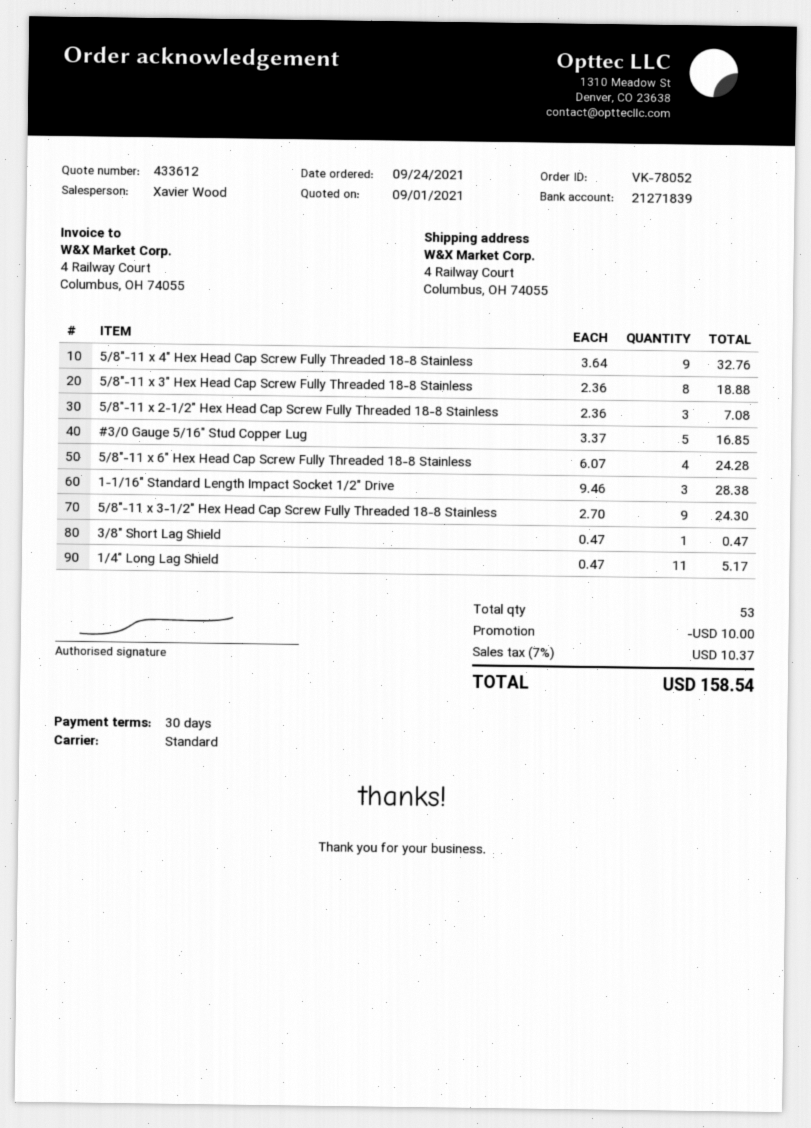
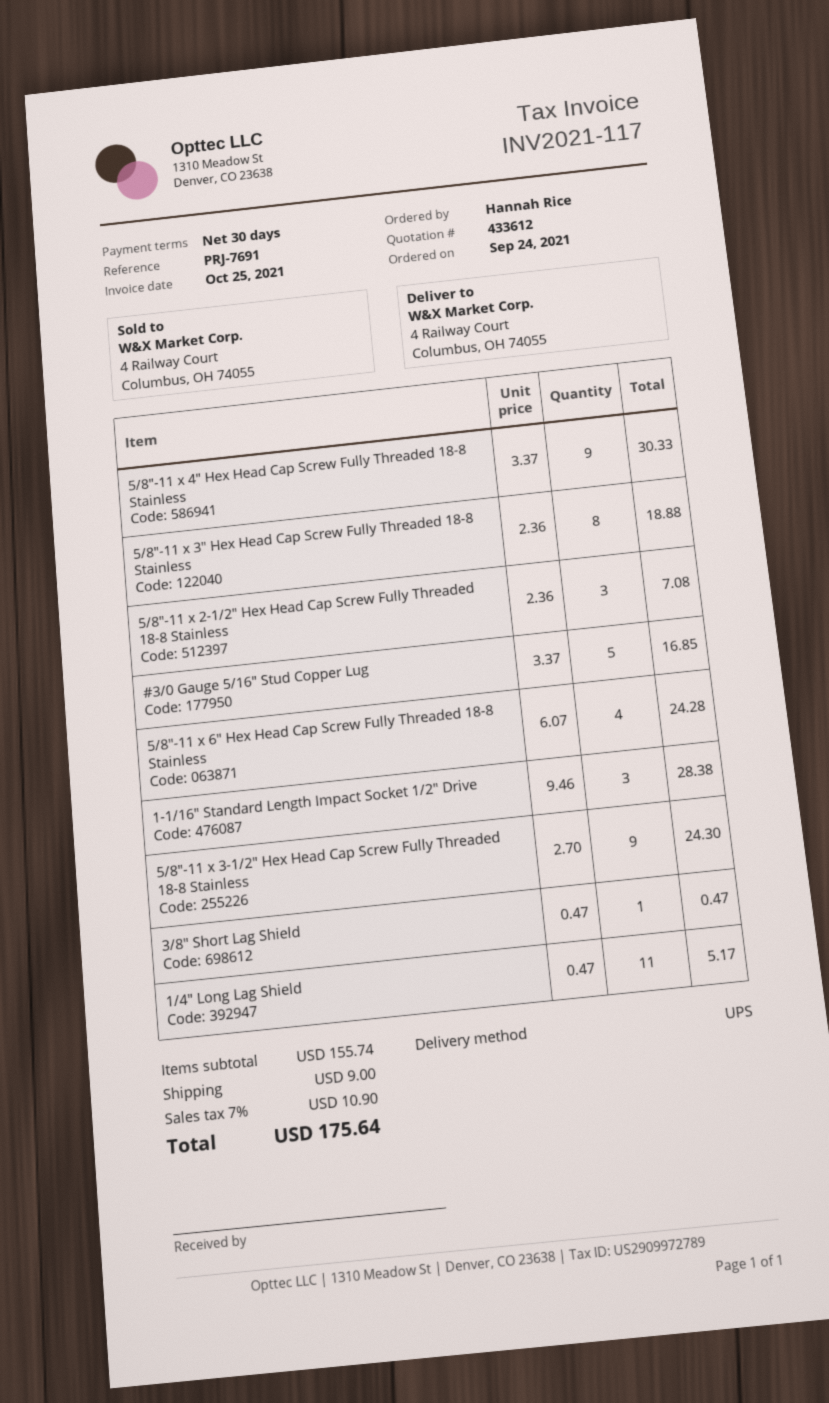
shipping method: standard -> UPS
5/8"-11 x 4" Hex Head Cap Screw Fully Threaded 18-8 Stainless: 9 x 3.64 = 32.76 -> 9 x 3.37 = 30.33
discount: 10.00 -> none
shipping: none -> 9.00
tax: 7% = 10.37 -> 7% = 10.90
total: 158.54 -> 175.64

